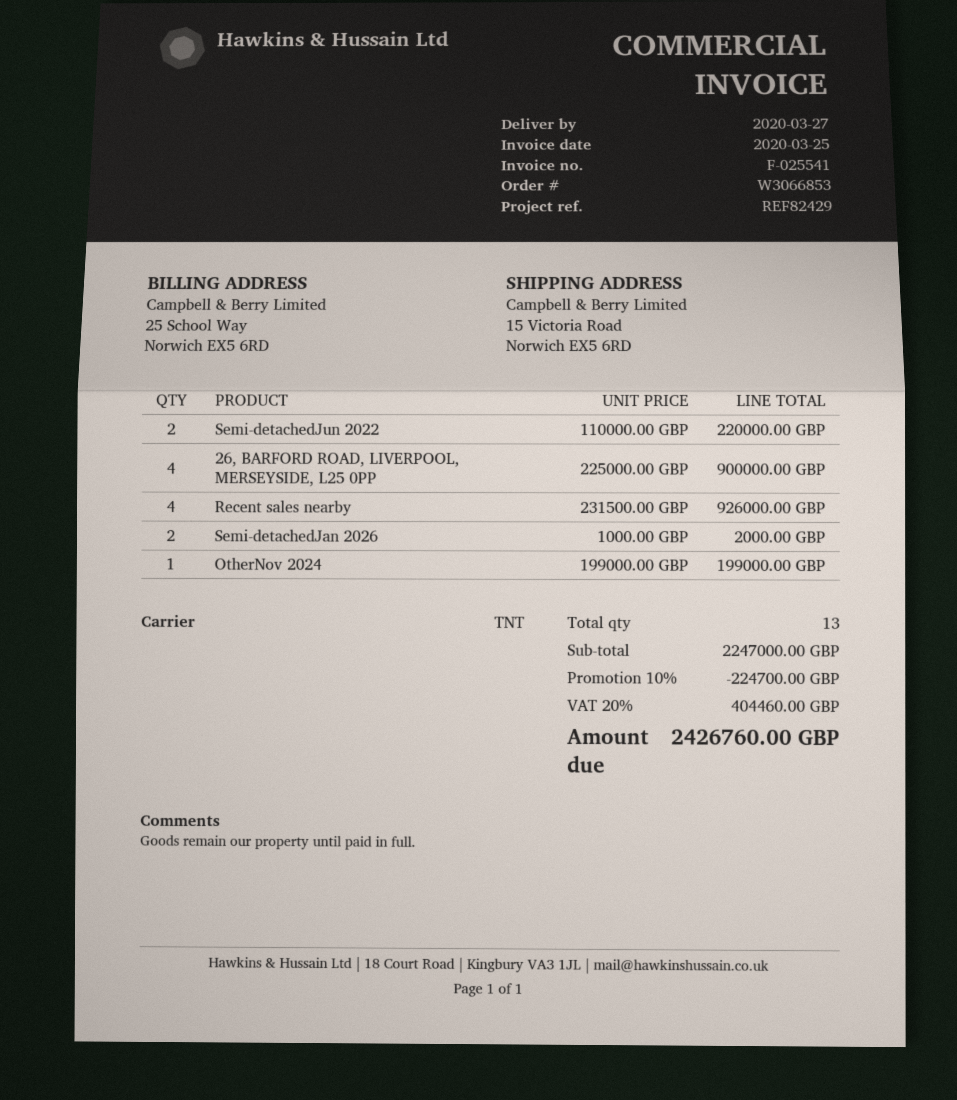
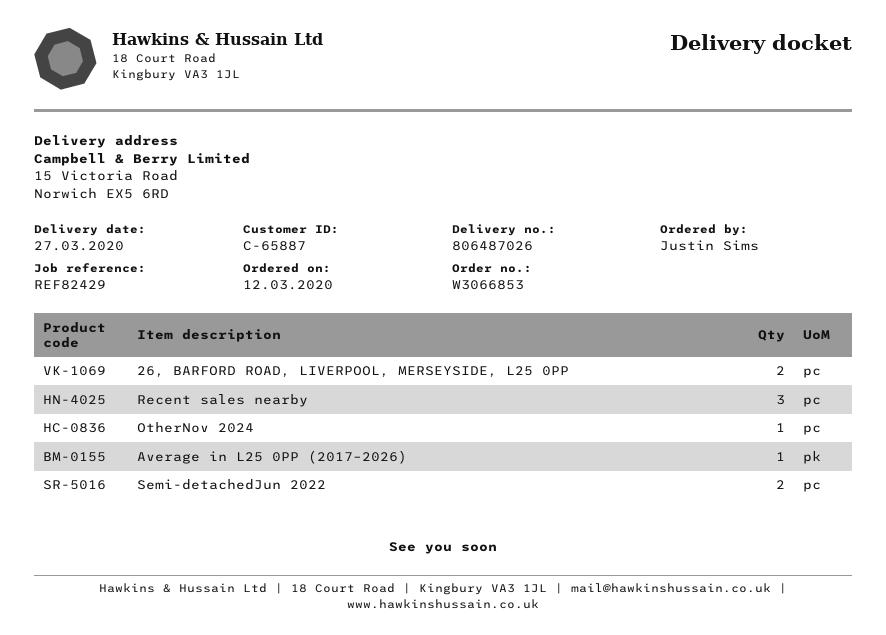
26, BARFORD ROAD, LIVERPOOL, MERSEYSIDE, L25 0PP: 4 -> 2
Recent sales nearby: 4 -> 3
Semi-detachedJan 2026: 2 -> none
Average in L25 0PP (2017–2026): none -> 1

